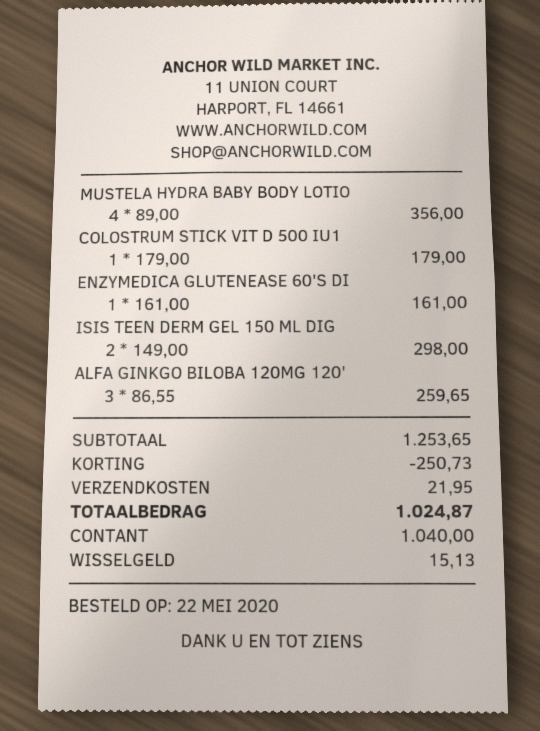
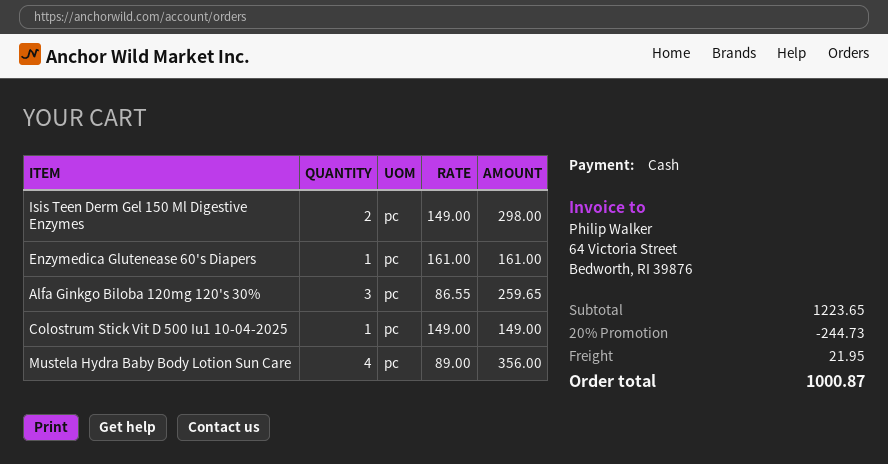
COLOSTRUM STICK VIT D 500 IU1: 1 x 179.00 = 179.00 -> 1 x 149.00 = 149.00
subtotal: 1253.65 -> 1223.65
discount: 250.73 -> 244.73
total: 1024.87 -> 1000.87

